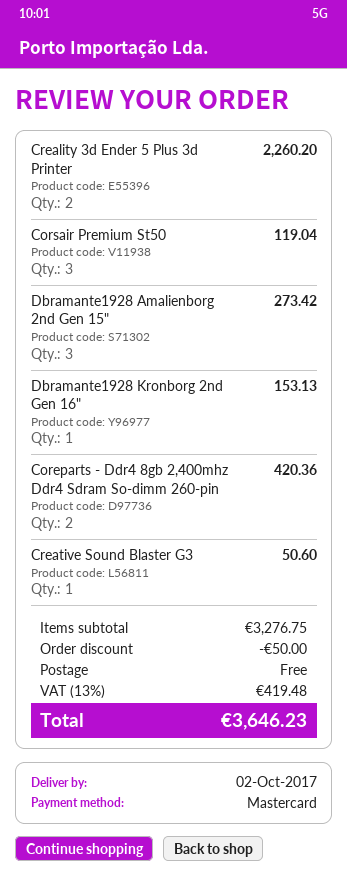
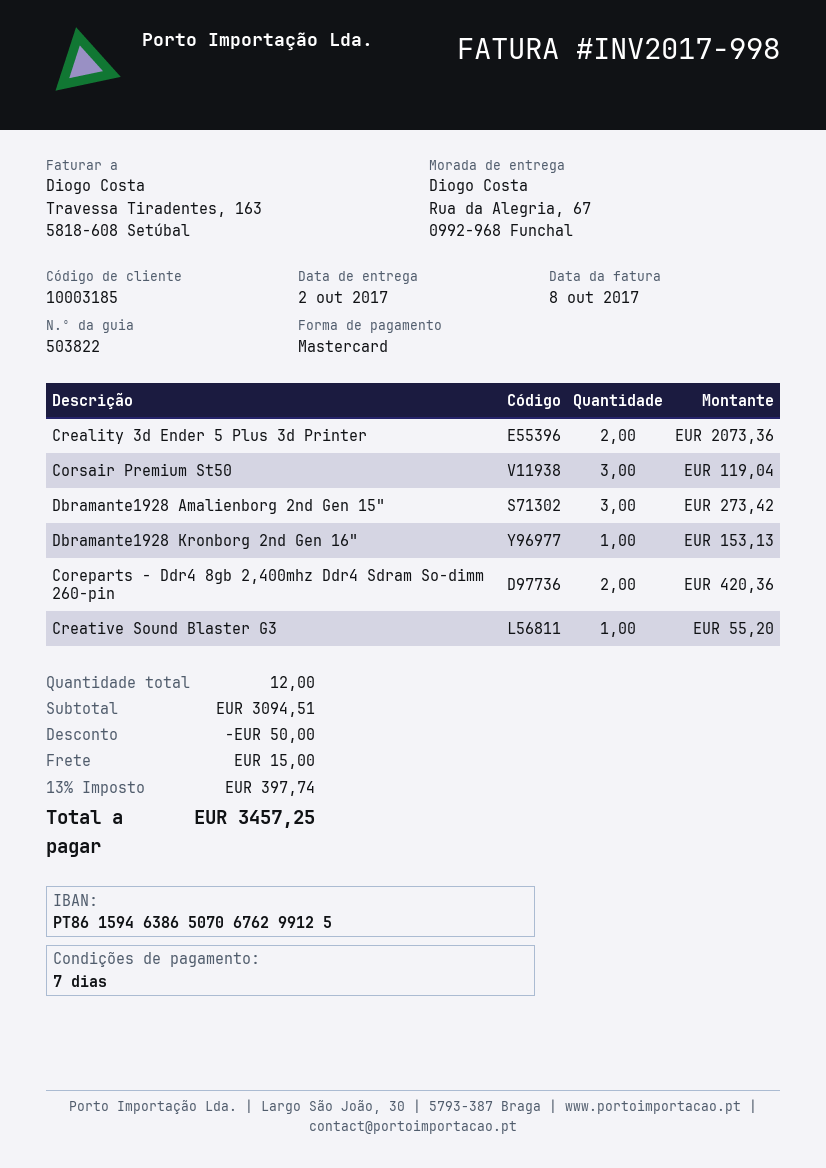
Creality 3d Ender 5 Plus 3d Printer: 2 for 2260.20 -> 2 for 2073.36
Creative Sound Blaster G3: 1 for 50.60 -> 1 for 55.20
subtotal: 3276.75 -> 3094.51
shipping: 0.00 -> 15.00
tax: 13% = 419.48 -> 13% = 397.74
total: 3646.23 -> 3457.25

